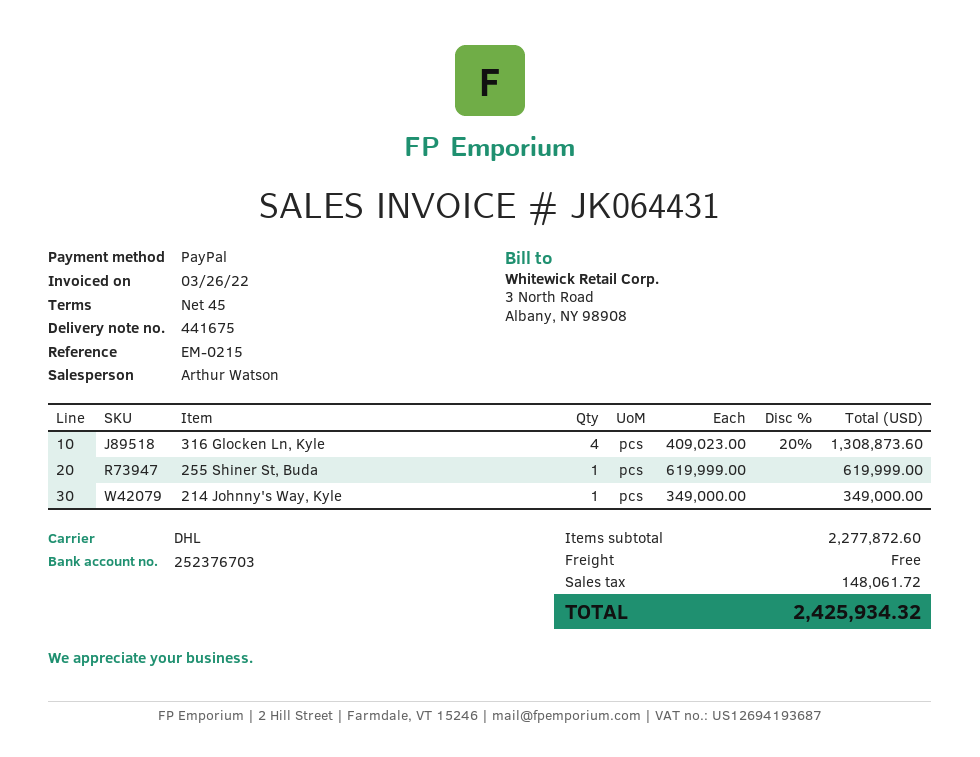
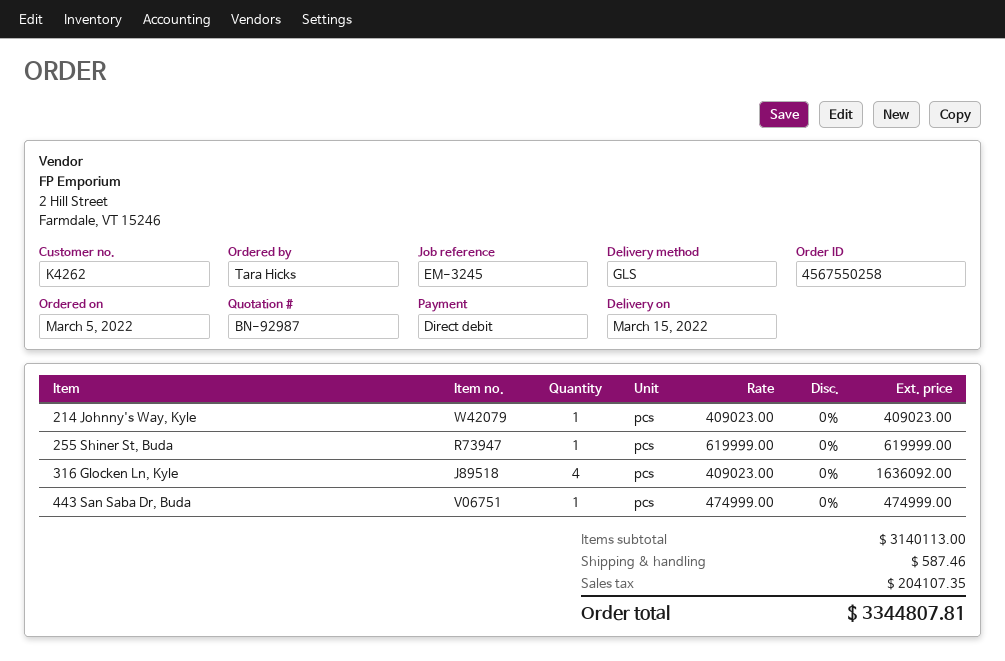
reference: EM-0215 -> EM-3245
payment method: PayPal -> direct debit
shipping method: DHL -> GLS
316 Glocken Ln, Kyle: 4 x 409023.00 - 20% = 1308873.60 -> 4 x 409023.00 = 1636092.00
214 Johnny's Way, Kyle: 1 x 349000.00 = 349000.00 -> 1 x 409023.00 = 409023.00
443 San Saba Dr, Buda: none -> 1 x 474999.00 = 474999.00
subtotal: 2277872.60 -> 3140113.00
shipping: 0.00 -> 587.46
tax: 148061.72 -> 204107.35
total: 2425934.32 -> 3344807.81

